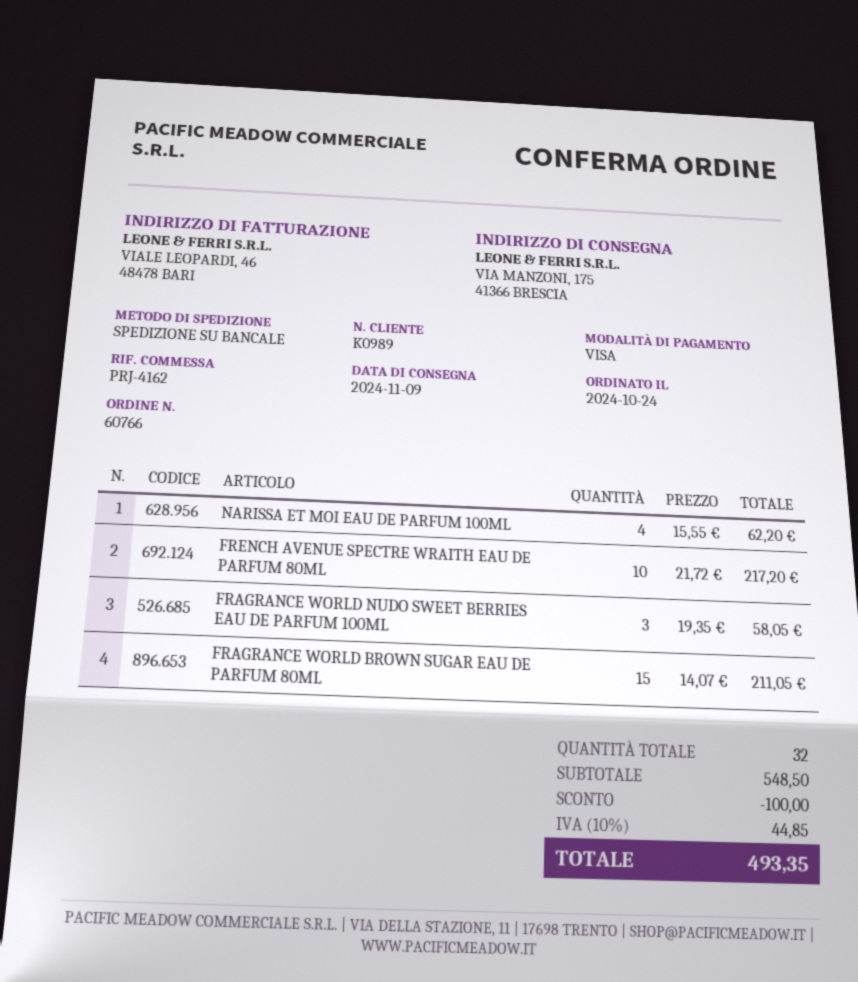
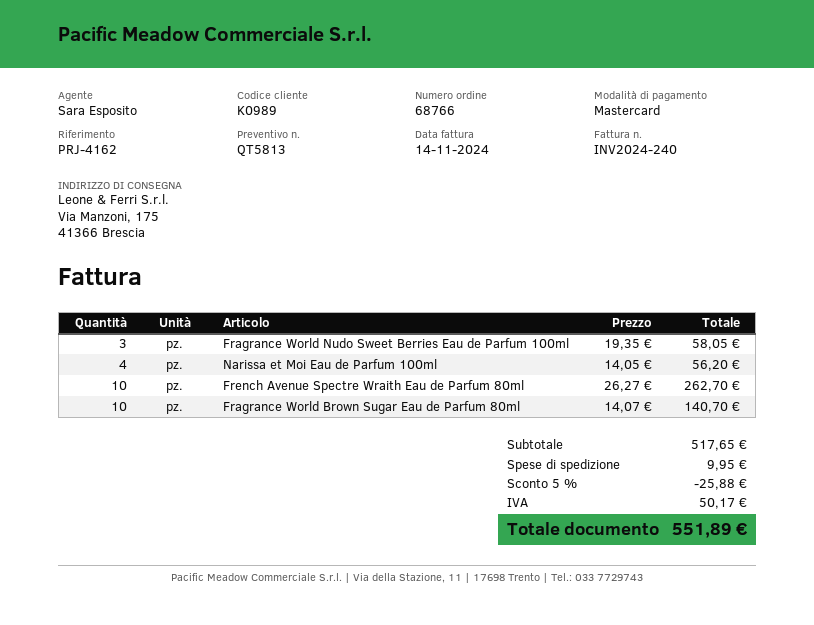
order number: 60766 -> 68766
payment method: Visa -> Mastercard
NARISSA ET MOI EAU DE PARFUM 100ML: 4 x 15.55 = 62.20 -> 4 x 14.05 = 56.20
FRENCH AVENUE SPECTRE WRAITH EAU DE PARFUM 80ML: 10 x 21.72 = 217.20 -> 10 x 26.27 = 262.70
FRAGRANCE WORLD BROWN SUGAR EAU DE PARFUM 80ML: 15 x 14.07 = 211.05 -> 10 x 14.07 = 140.70
subtotal: 548.50 -> 517.65
discount: 100.00 -> 25.88
shipping: none -> 9.95
tax: 44.85 -> 50.17
total: 493.35 -> 551.89

